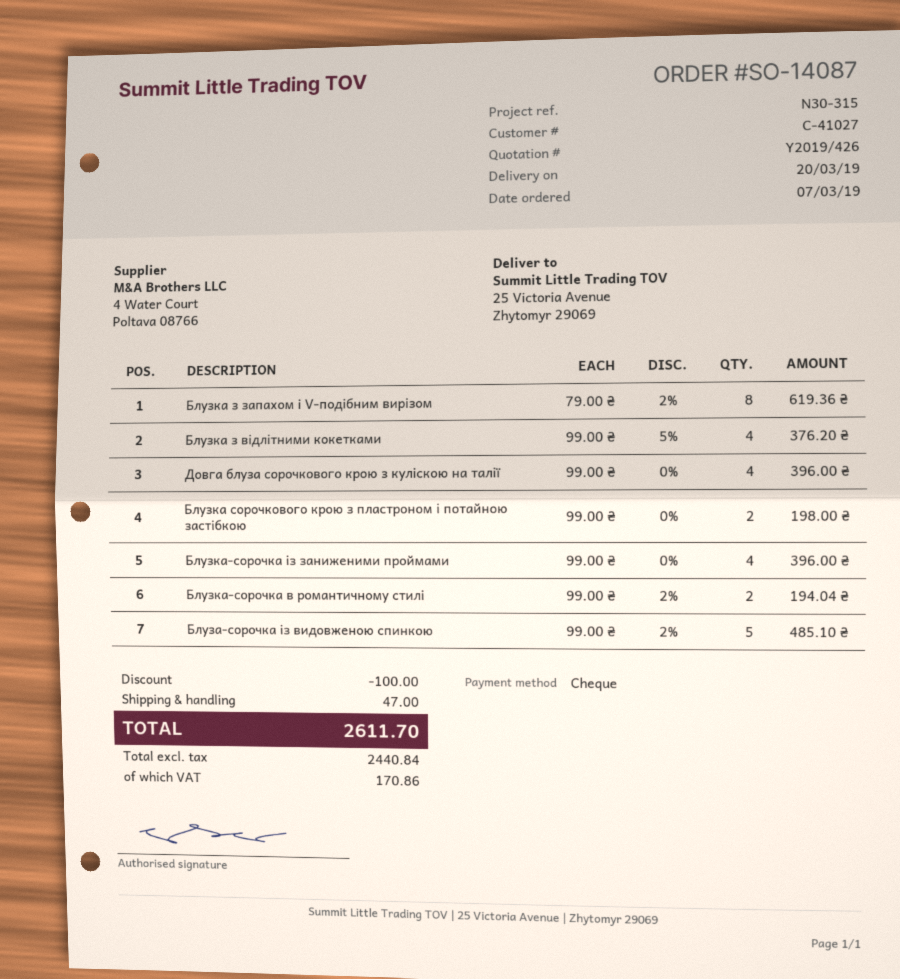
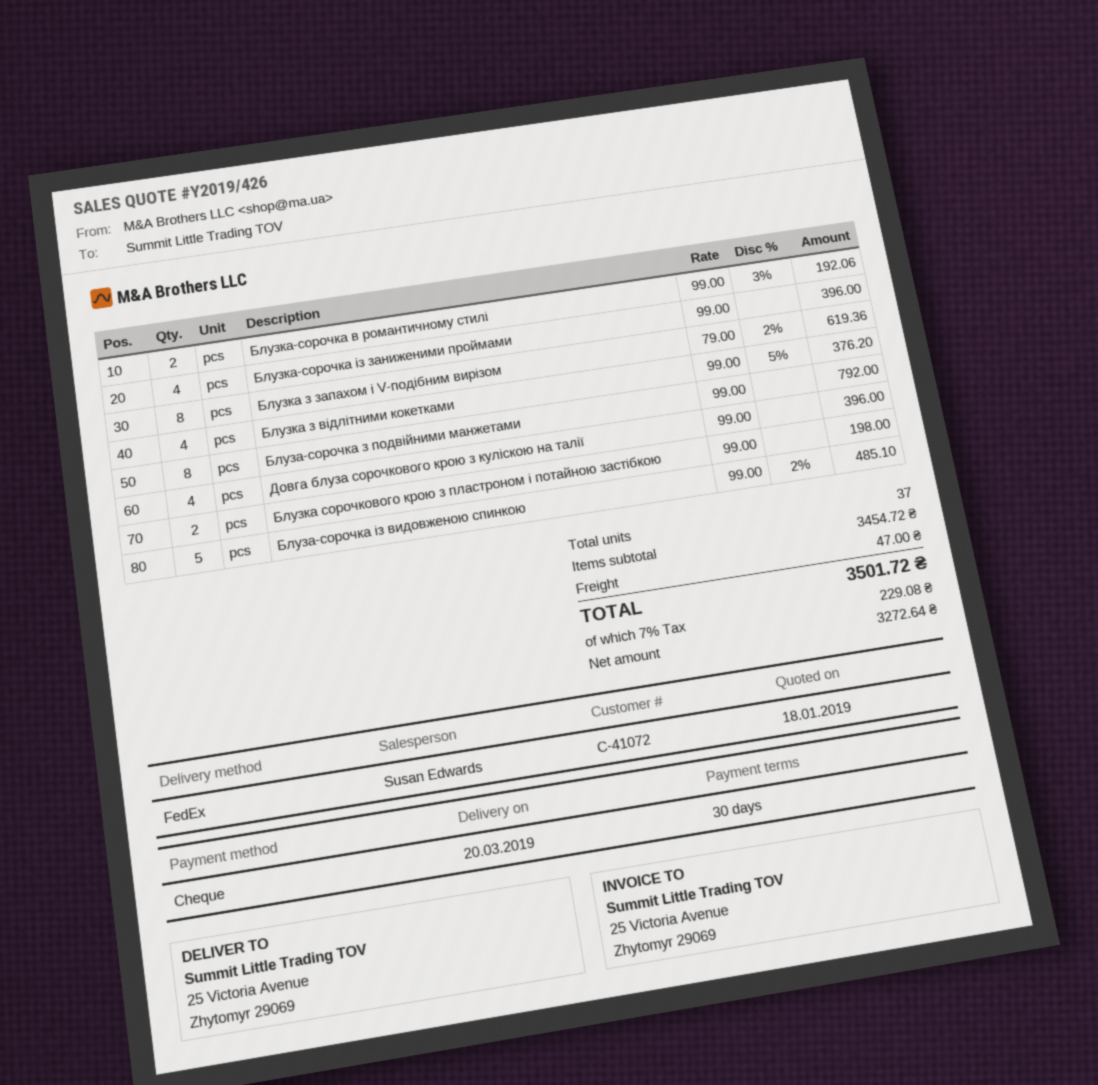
customer number: C-41027 -> C-41072
Блузка-сорочка в романтичному стилі: 2 x 99.00 - 2% = 194.04 -> 2 x 99.00 - 3% = 192.06
Блуза-сорочка з подвійними манжетами: none -> 8 x 99.00 = 792.00
discount: 100.00 -> none
net: 2440.84 -> 3272.64
tax: 170.86 -> 229.08
total: 2611.70 -> 3501.72

